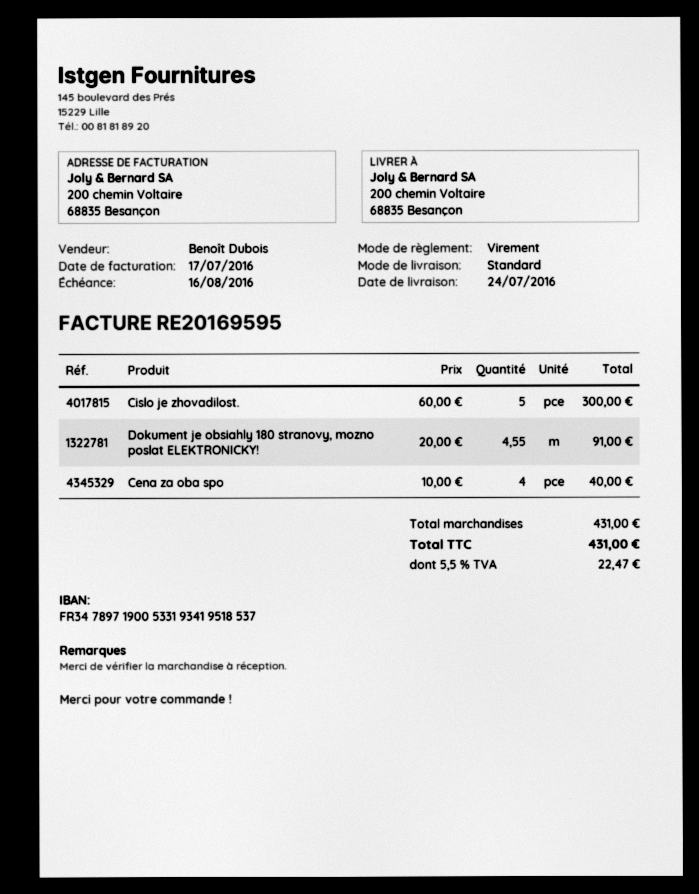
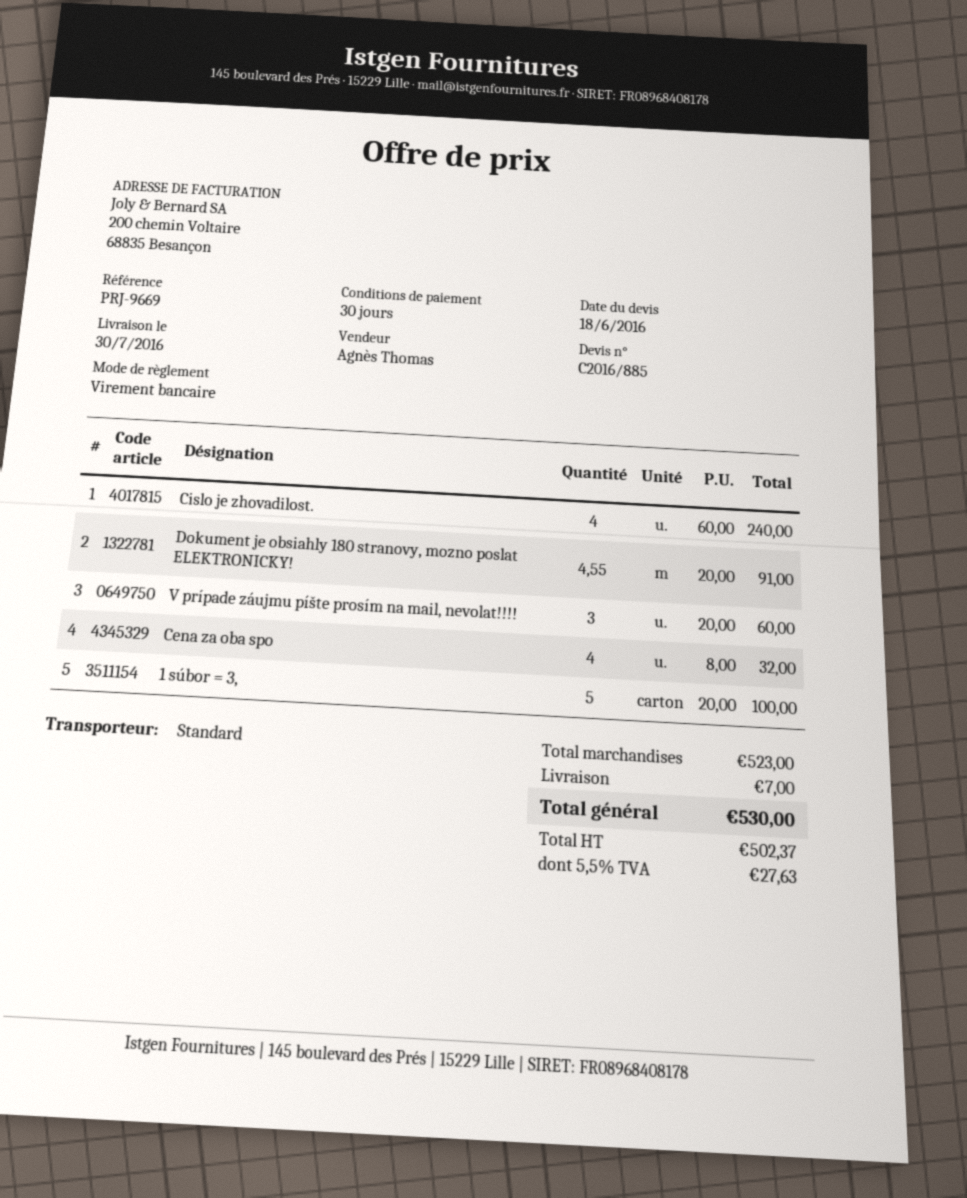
delivery date: 2016-07-24 -> 2016-07-30
sales rep: Benoît Dubois -> Agnès Thomas
Cislo je zhovadilost.: 5 x 60.00 = 300.00 -> 4 x 60.00 = 240.00
Cena za oba spo: 4 x 10.00 = 40.00 -> 4 x 8.00 = 32.00
V prípade záujmu píšte prosím na mail, nevolat!!!!: none -> 3 x 20.00 = 60.00
1 súbor = 3,: none -> 5 x 20.00 = 100.00
subtotal: 431.00 -> 523.00
shipping: none -> 7.00
tax: 5.5% = 22.47 -> 5.5% = 27.63
total: 431.00 -> 530.00

